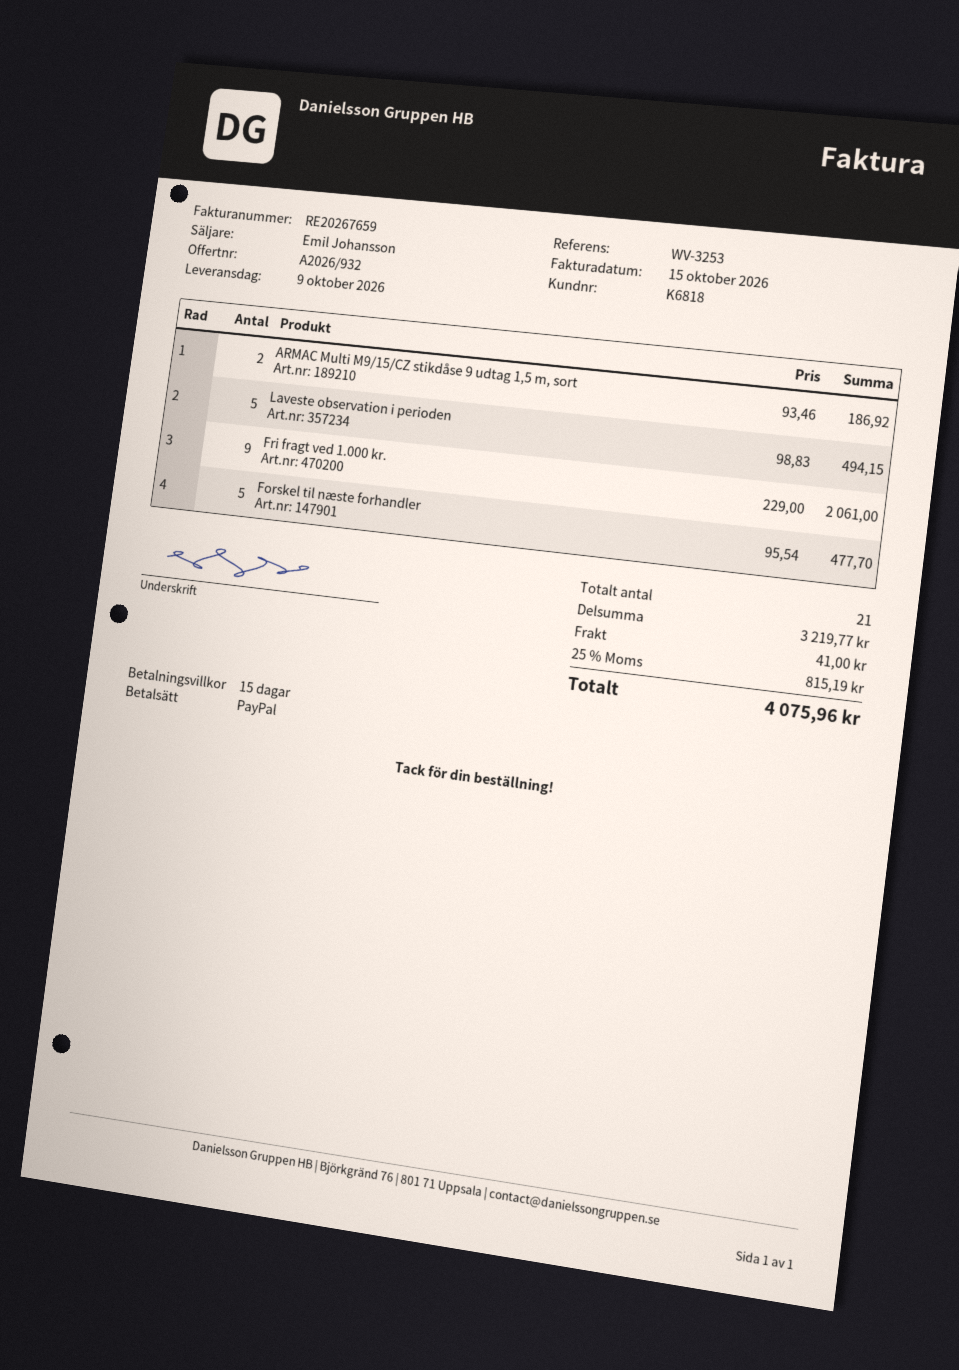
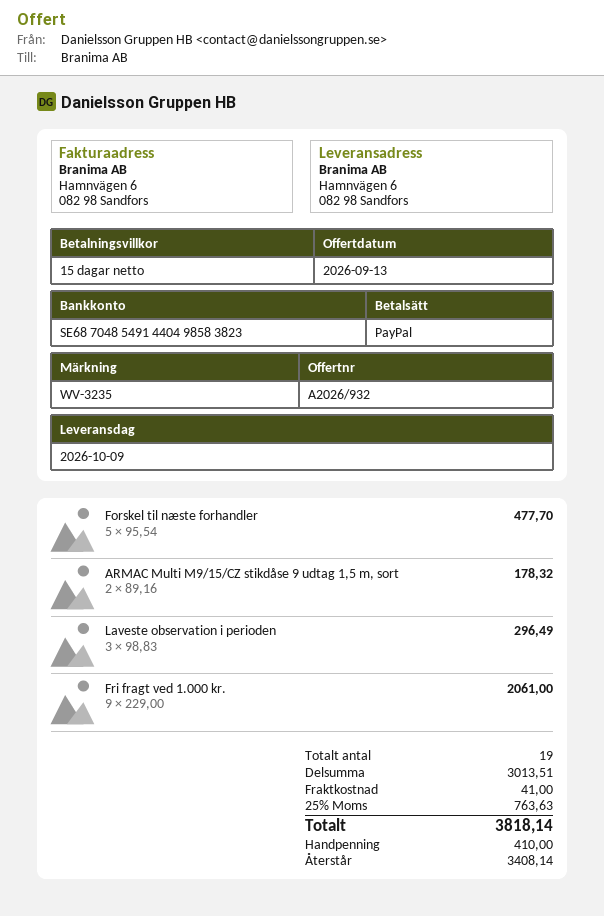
reference: WV-3253 -> WV-3235
ARMAC Multi M9/15/CZ stikdåse 9 udtag 1,5 m, sort: 2 x 93.46 = 186.92 -> 2 x 89.16 = 178.32
Laveste observation i perioden: 5 x 98.83 = 494.15 -> 3 x 98.83 = 296.49
total quantity: 21 -> 19
subtotal: 3219.77 -> 3013.51
tax: 25% = 815.19 -> 25% = 763.63
total: 4075.96 -> 3818.14

